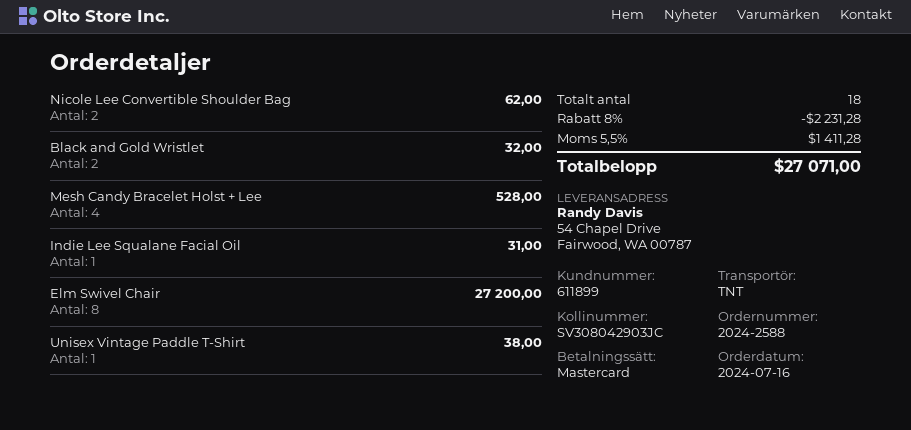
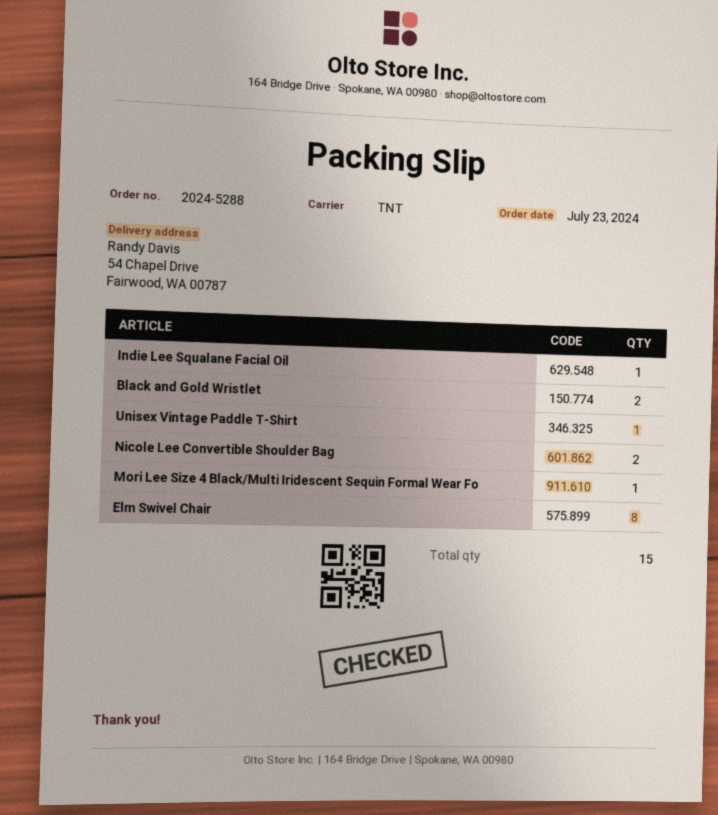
order number: 2024-2588 -> 2024-5288
order date: 2024-07-16 -> 2024-07-23
Mesh Candy Bracelet Holst + Lee: 4 -> none
Mori Lee Size 4 Black/Multi Iridescent Sequin Formal Wear Fo: none -> 1
total quantity: 18 -> 15

